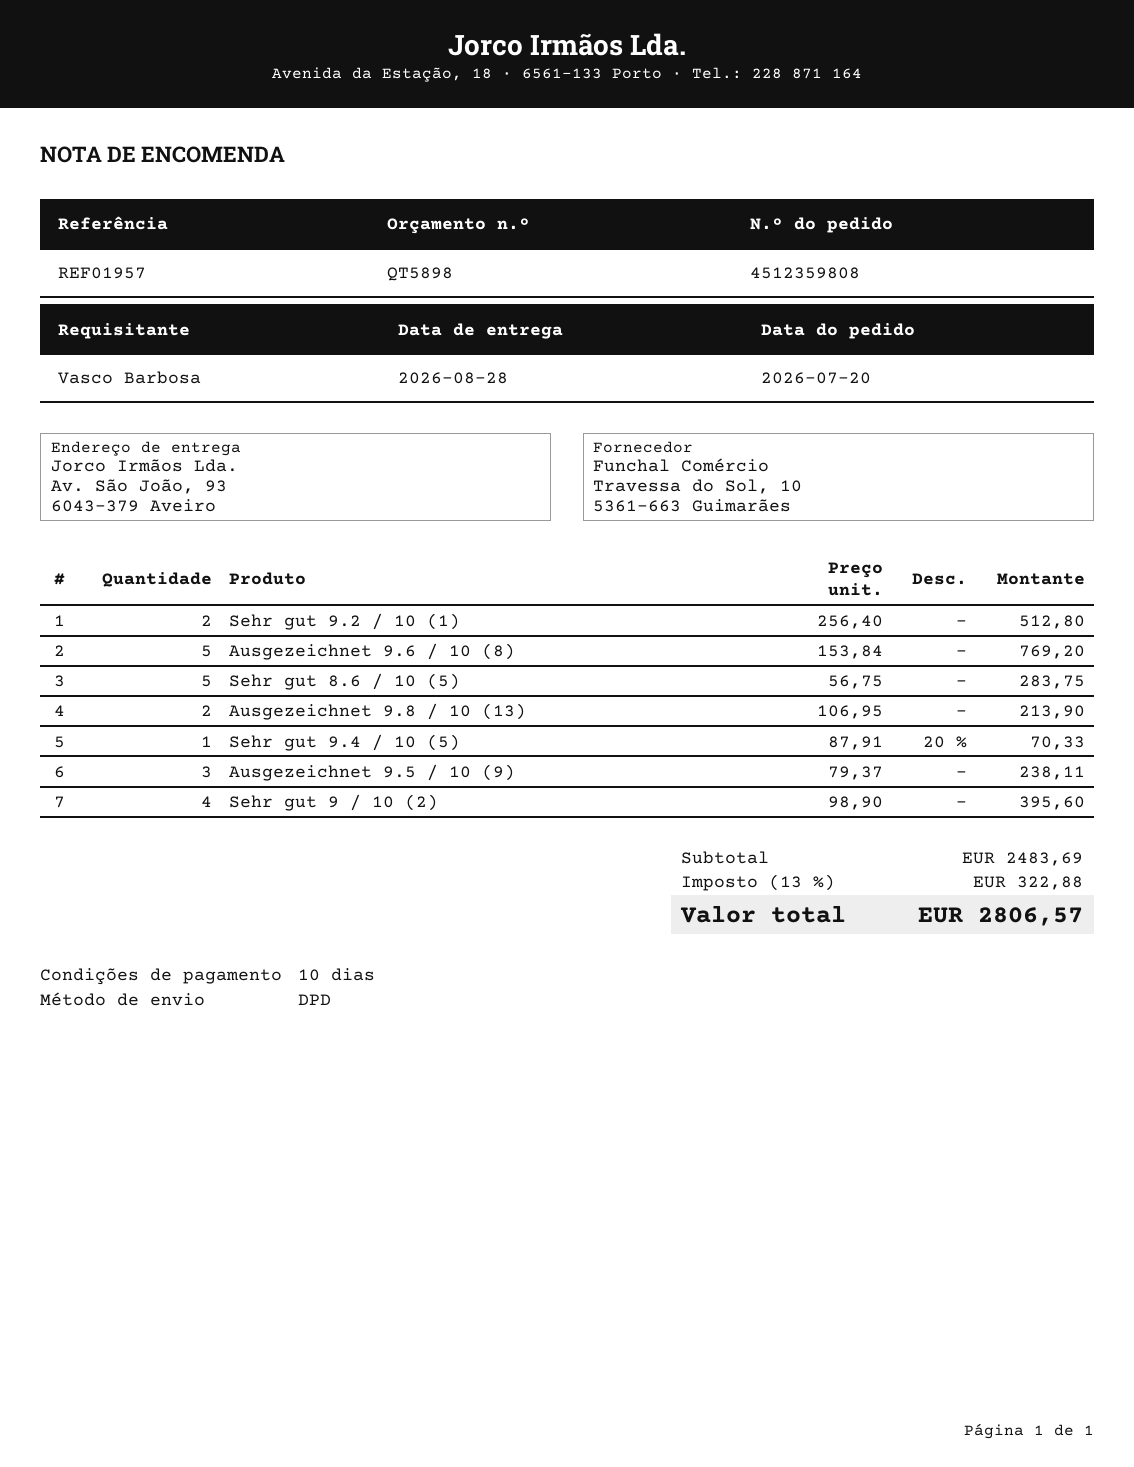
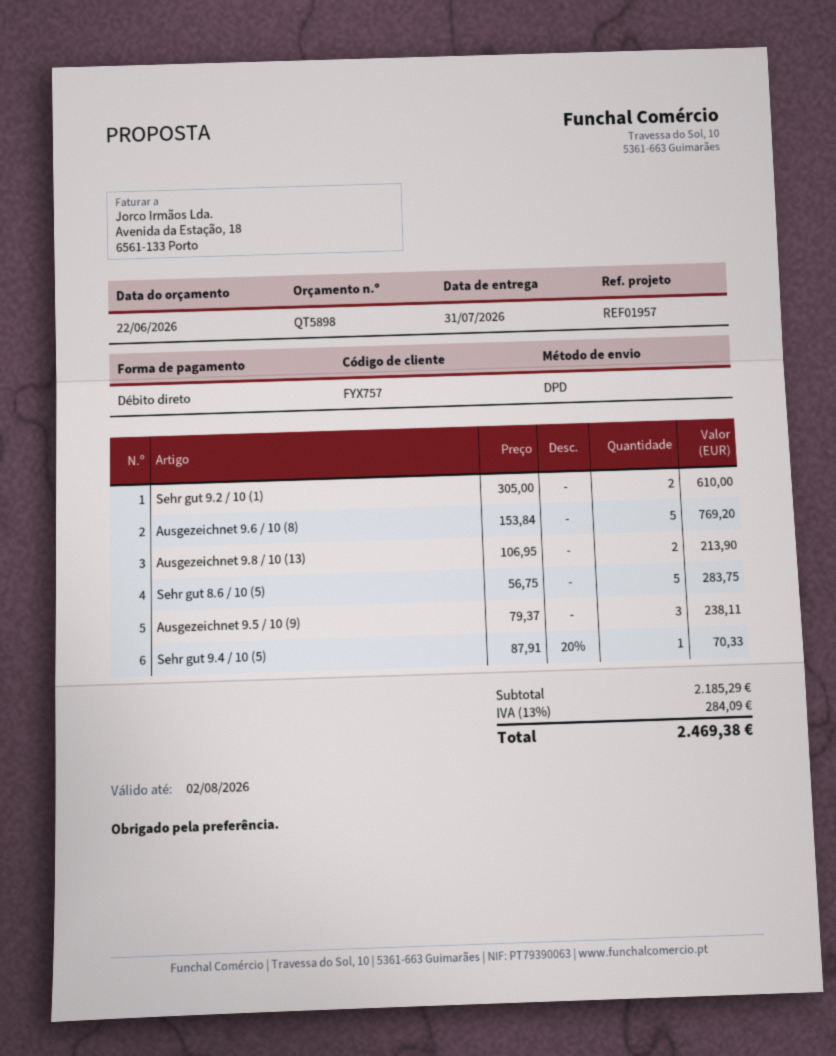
delivery date: 2026-08-28 -> 2026-07-31
Sehr gut 9.2 / 10 (1): 2 x 256.40 = 512.80 -> 2 x 305.00 = 610.00
Sehr gut 9 / 10 (2): 4 x 98.90 = 395.60 -> none
subtotal: 2483.69 -> 2185.29
tax: 13% = 322.88 -> 13% = 284.09
total: 2806.57 -> 2469.38

